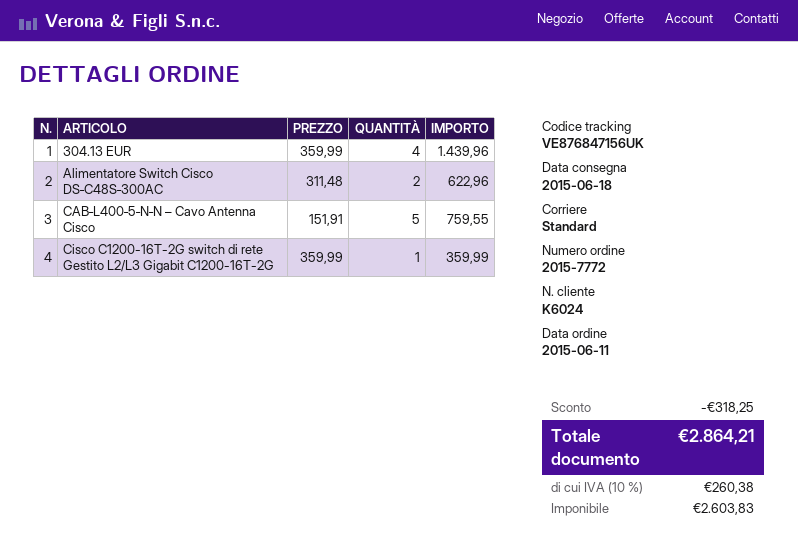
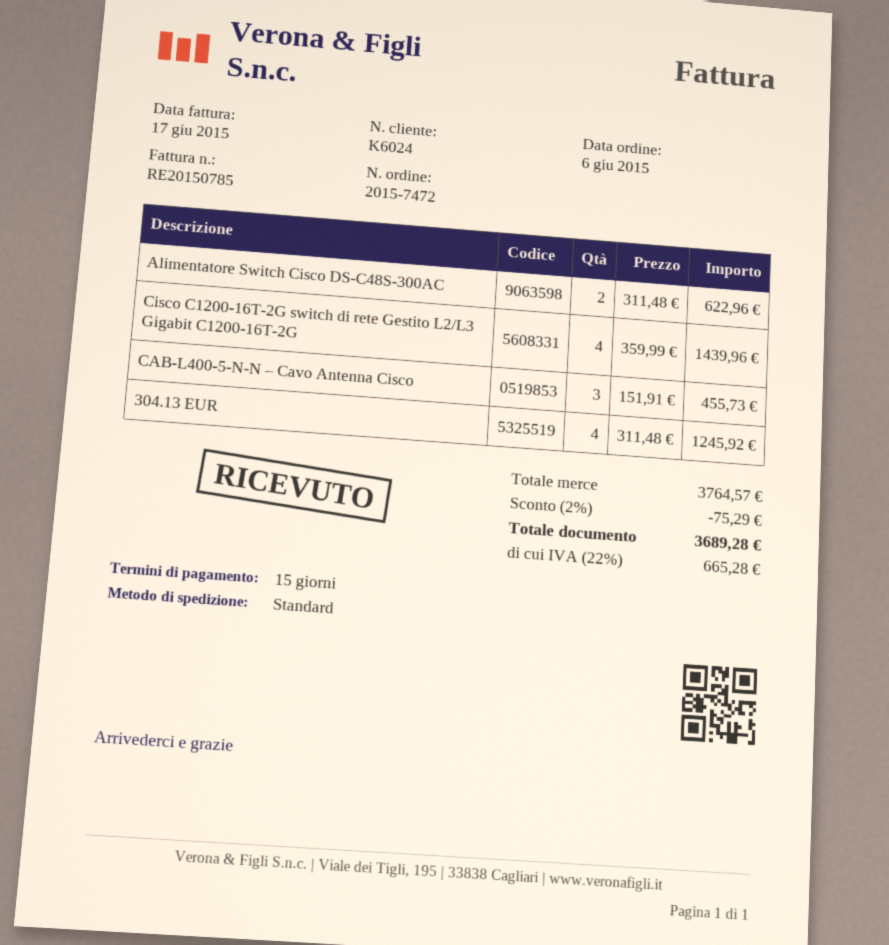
order number: 2015-7772 -> 2015-7472
order date: 2015-06-11 -> 2015-06-06
304.13 EUR: 4 x 359.99 = 1439.96 -> 4 x 311.48 = 1245.92
CAB‑L400‑5‑N‑N – Cavo Antenna Cisco: 5 x 151.91 = 759.55 -> 3 x 151.91 = 455.73
Cisco C1200-16T-2G switch di rete Gestito L2/L3 Gigabit C1200-16T-2G: 1 x 359.99 = 359.99 -> 4 x 359.99 = 1439.96
discount: 318.25 -> 75.29
tax: 10% = 260.38 -> 22% = 665.28
total: 2864.21 -> 3689.28

